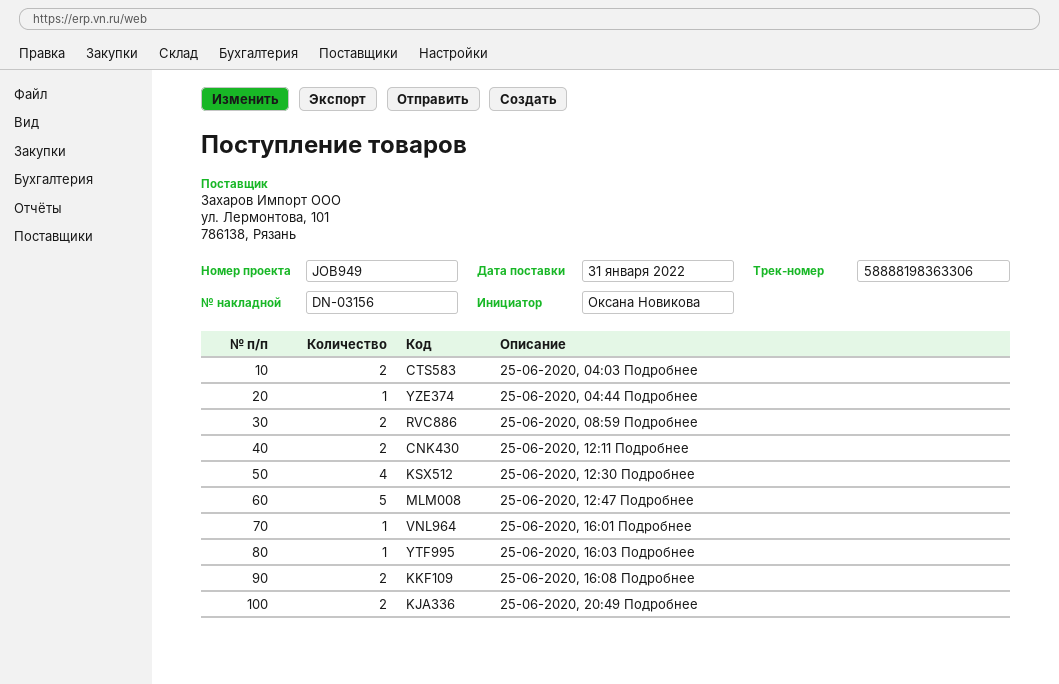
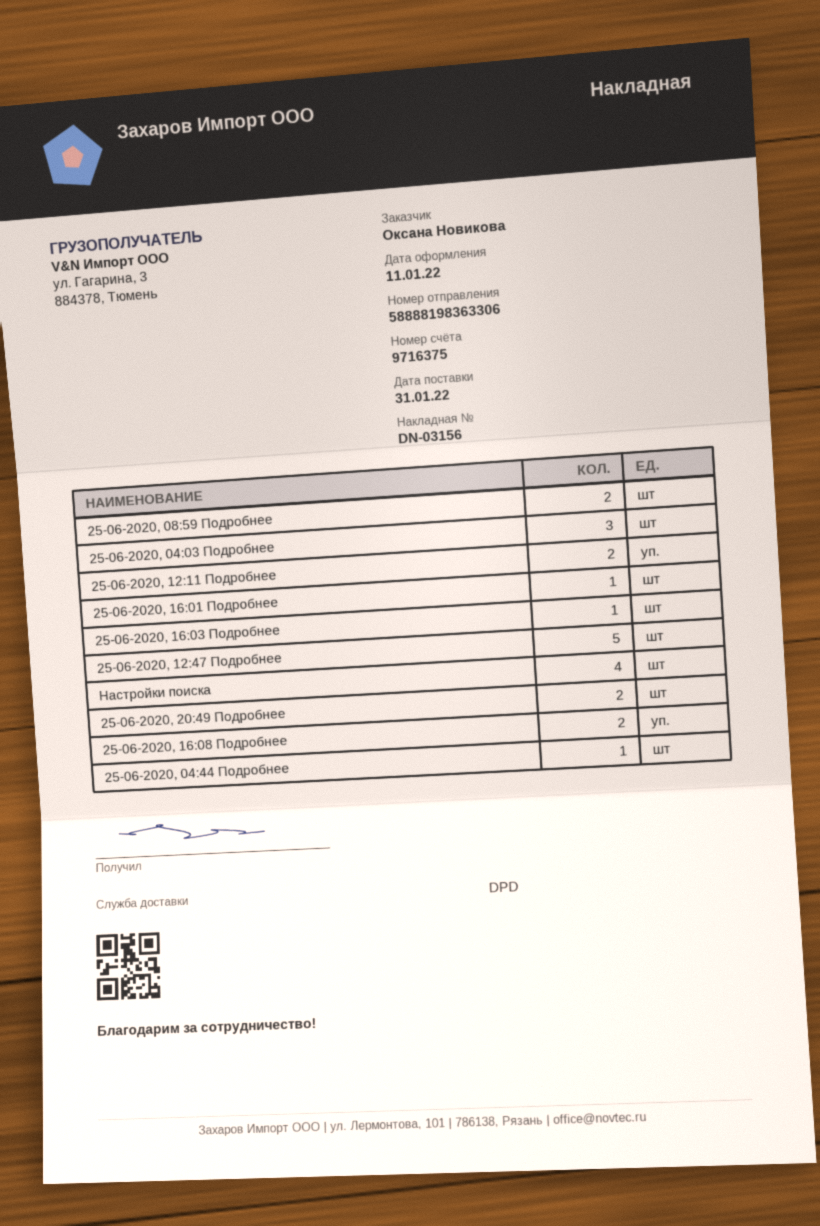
25-06-2020, 04:03 Подробнее: 2 -> 3
25-06-2020, 12:30 Подробнее: 4 -> none
Настройки поиска: none -> 4

